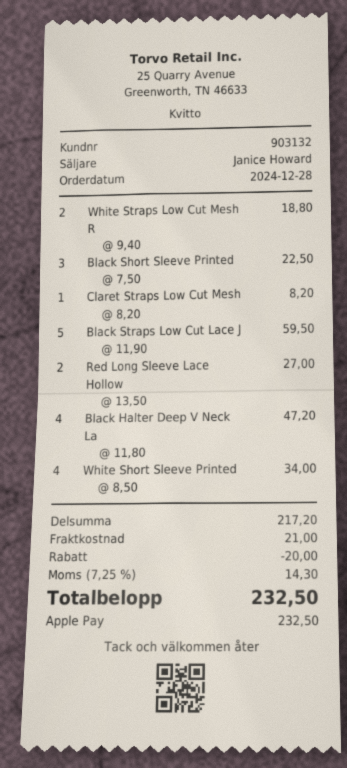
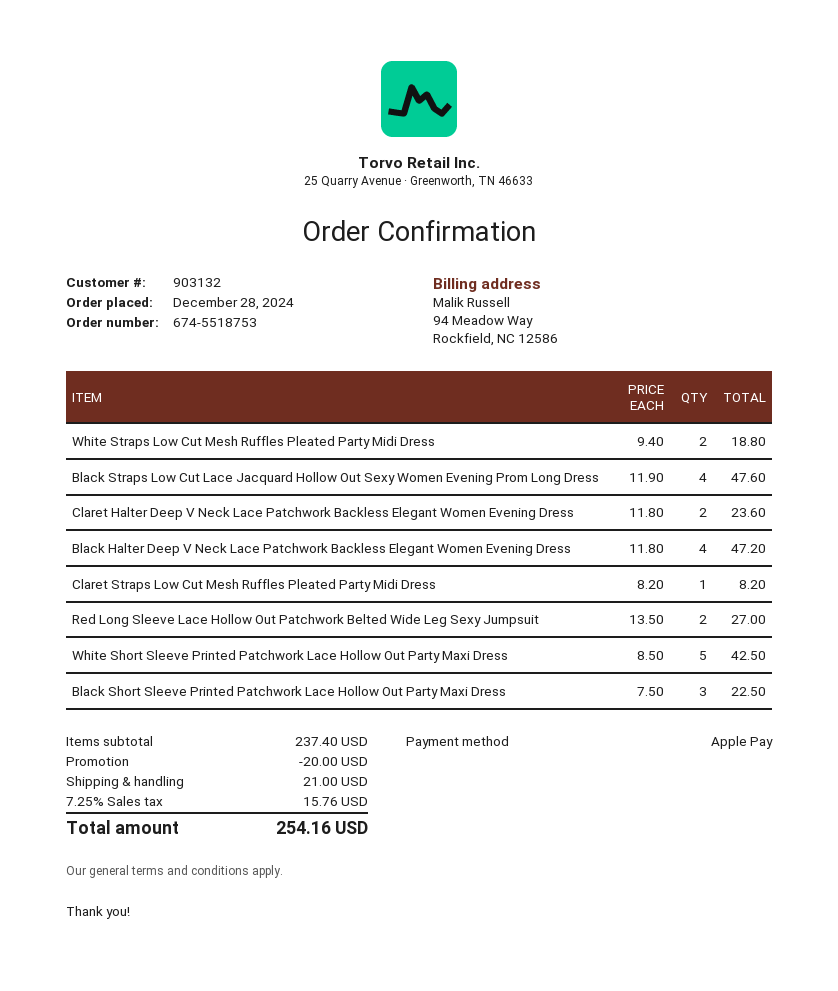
Black Straps Low Cut Lace J: 5 x 11.90 = 59.50 -> 4 x 11.90 = 47.60
White Short Sleeve Printed: 4 x 8.50 = 34.00 -> 5 x 8.50 = 42.50
Claret Halter Deep V Neck Lace Patchwork Backless Elegant Women Evening Dress: none -> 2 x 11.80 = 23.60
subtotal: 217.20 -> 237.40
tax: 7.25% = 14.30 -> 7.25% = 15.76
total: 232.50 -> 254.16

